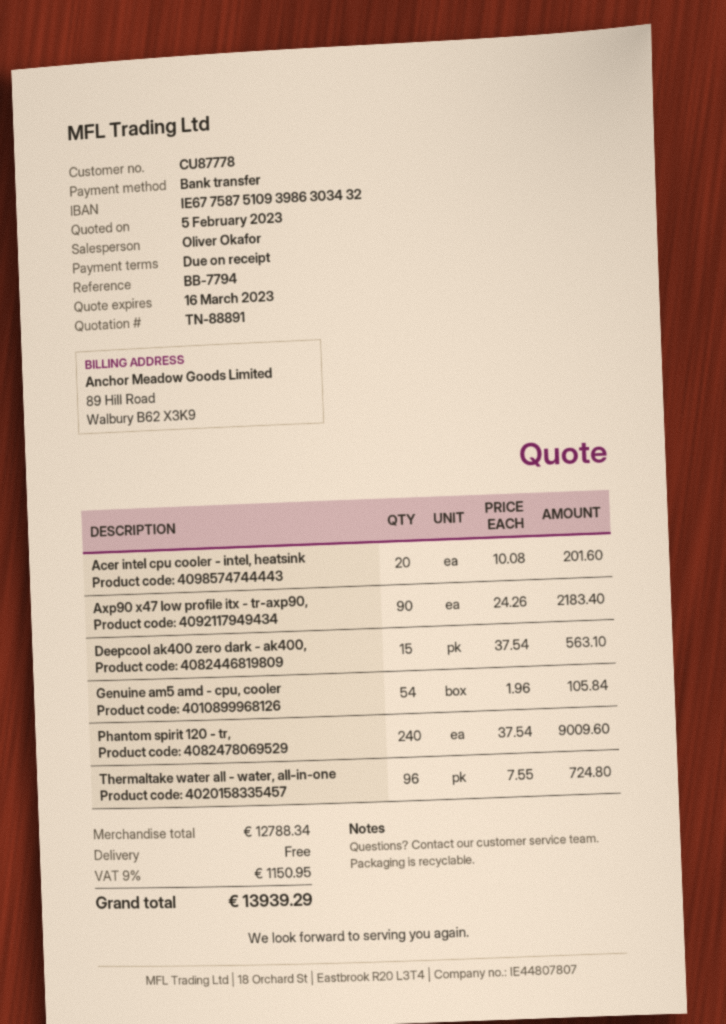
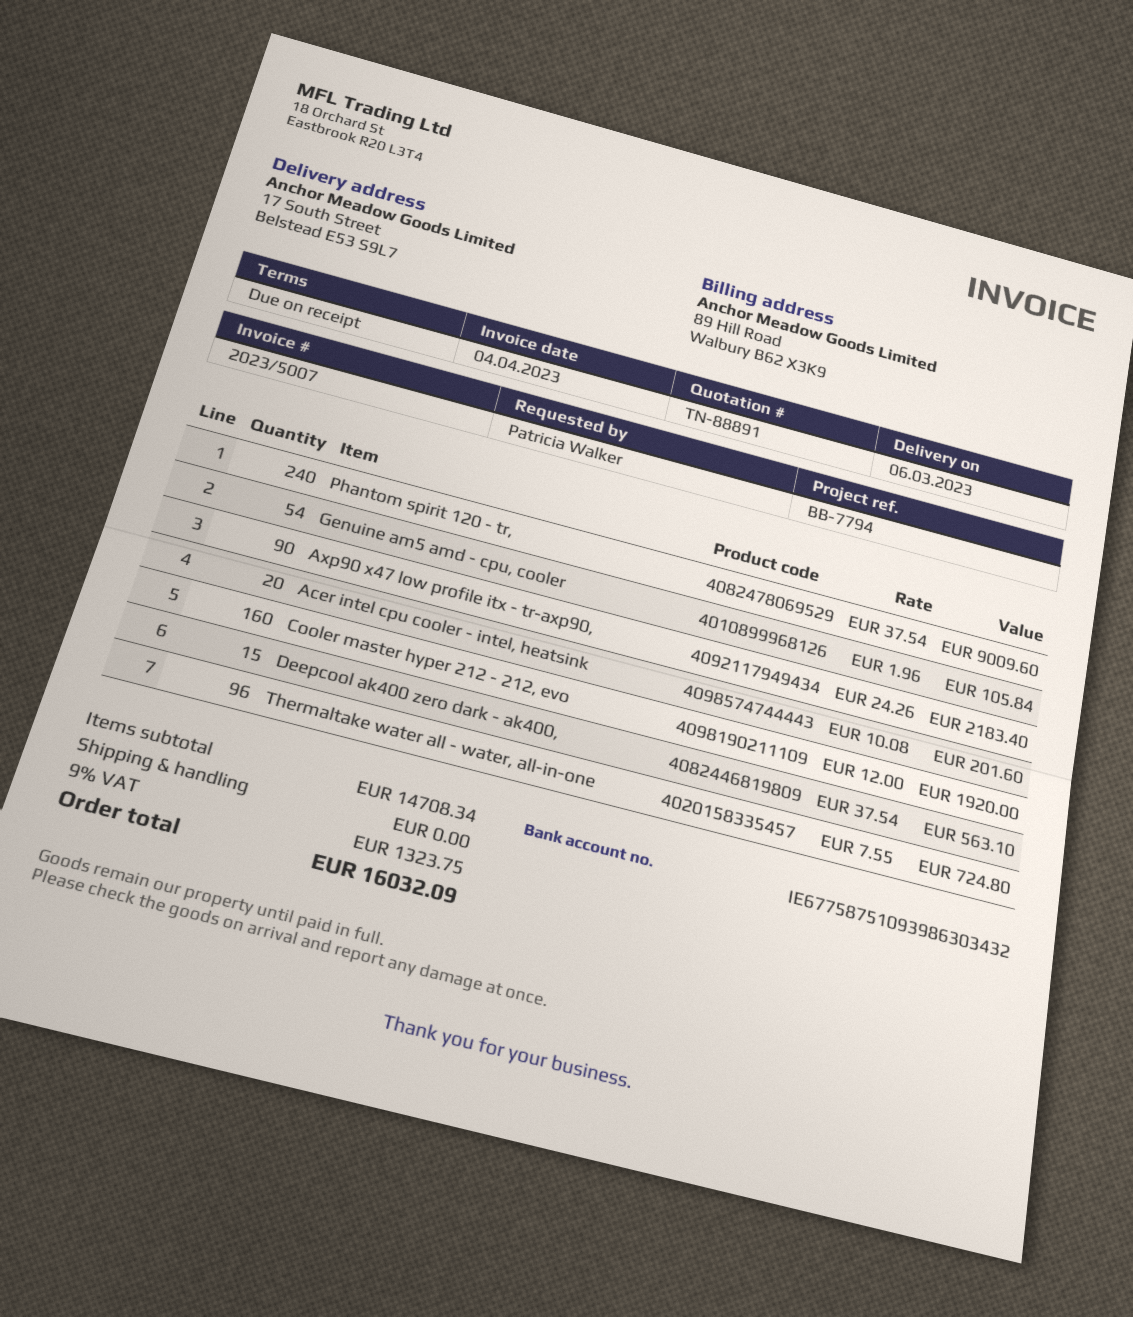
Cooler master hyper 212 - 212, evo: none -> 160 x 12.00 = 1920.00
subtotal: 12788.34 -> 14708.34
tax: 9% = 1150.95 -> 9% = 1323.75
total: 13939.29 -> 16032.09

